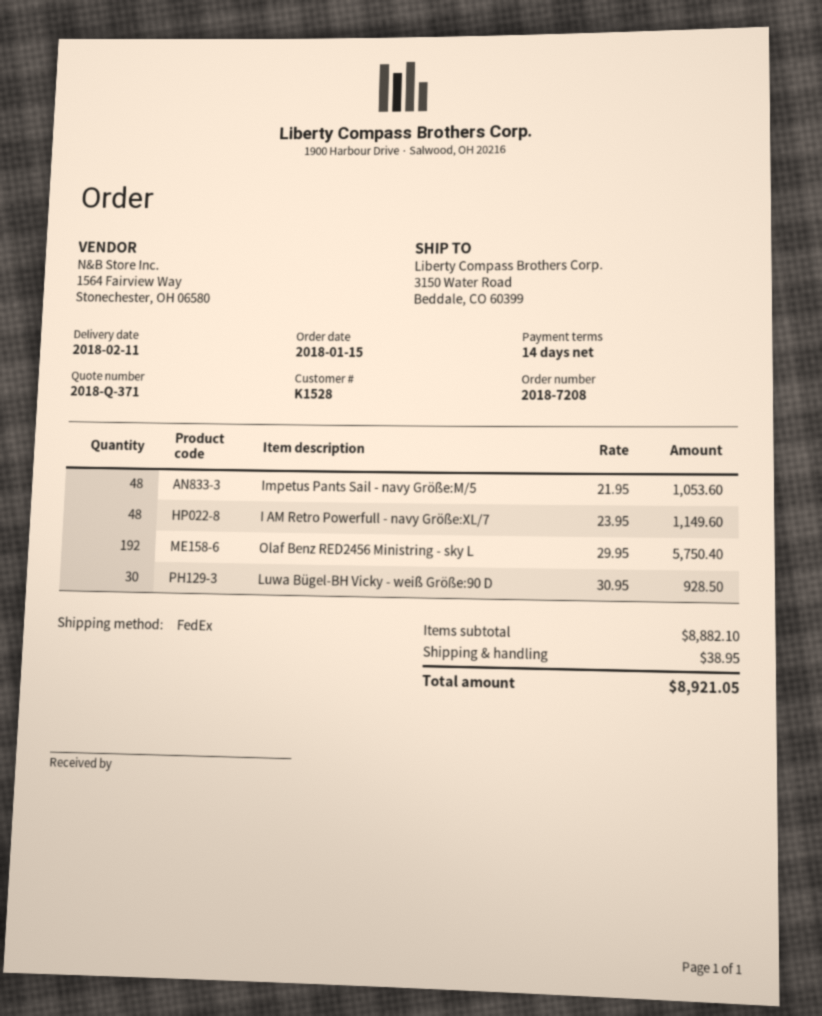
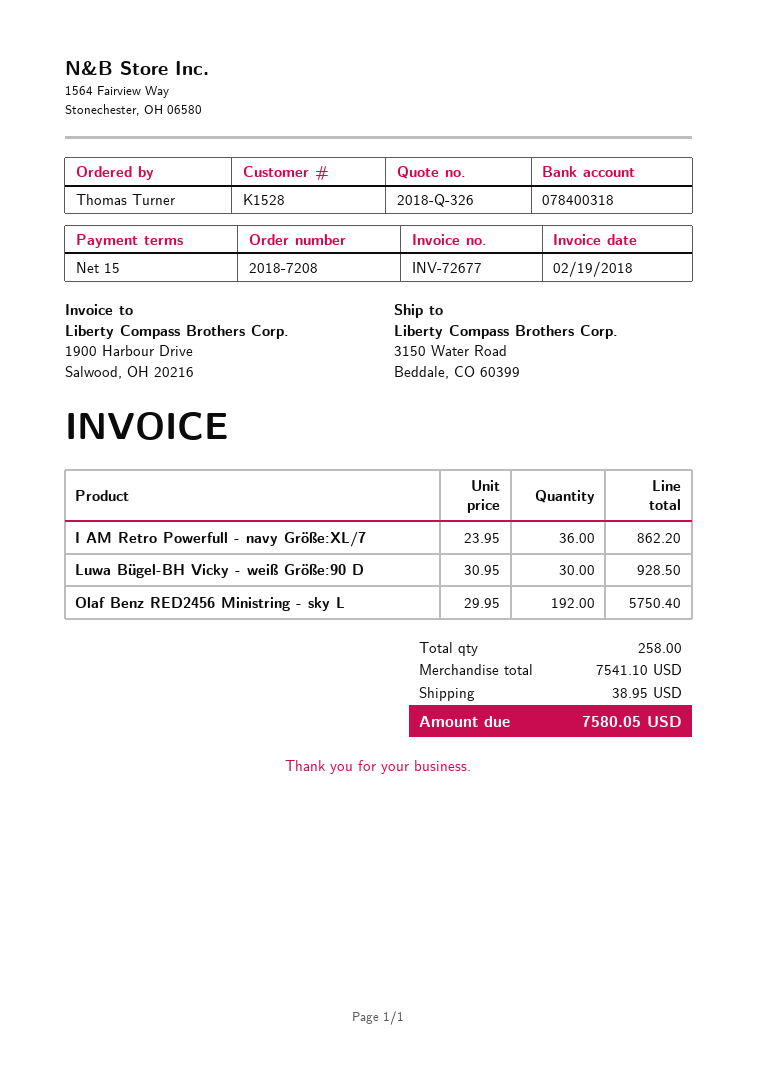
quote number: 2018-Q-371 -> 2018-Q-326
payment terms: 14 days -> 15 days
Impetus Pants Sail - navy Größe:M/5: 48 x 21.95 = 1053.60 -> none
I AM Retro Powerfull - navy Größe:XL/7: 48 x 23.95 = 1149.60 -> 36 x 23.95 = 862.20
subtotal: 8882.10 -> 7541.10
total: 8921.05 -> 7580.05

